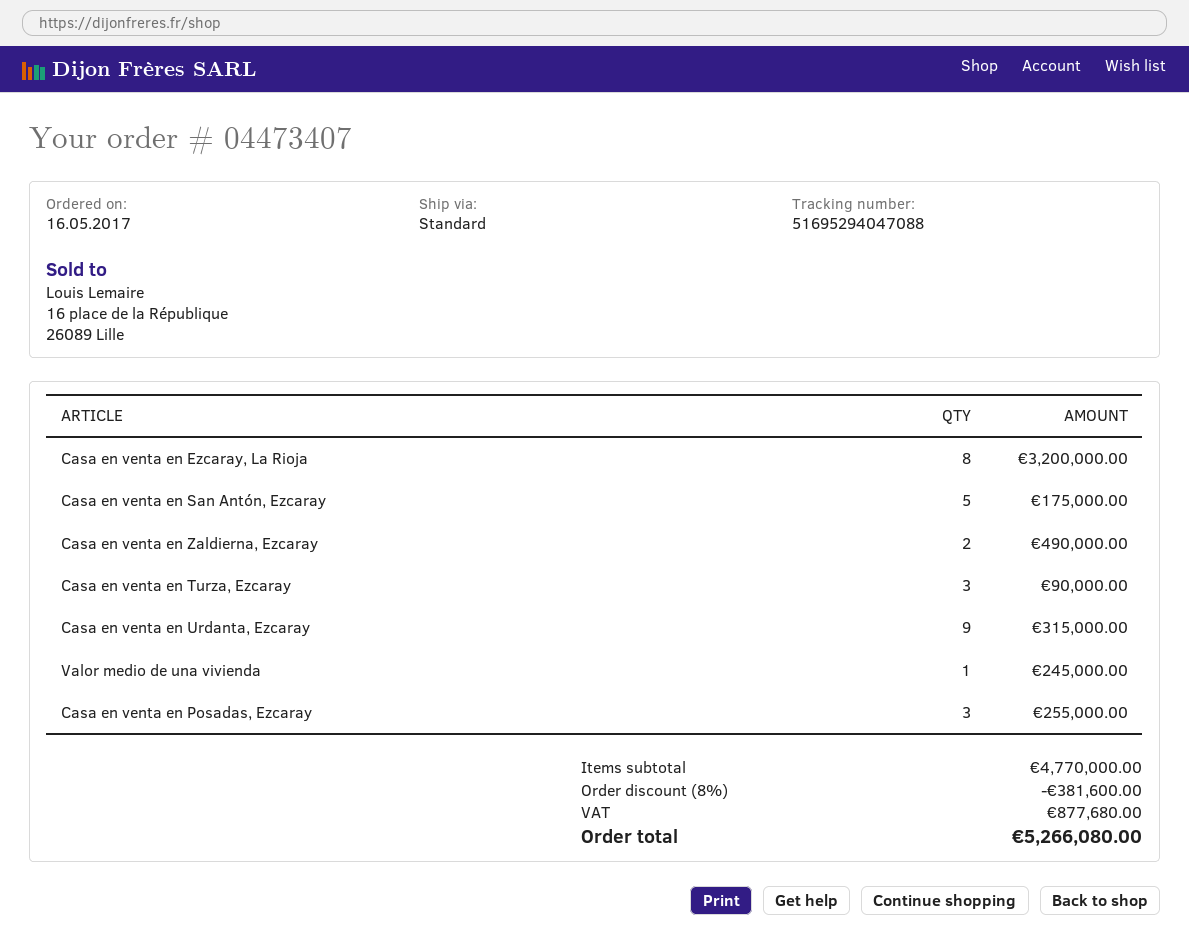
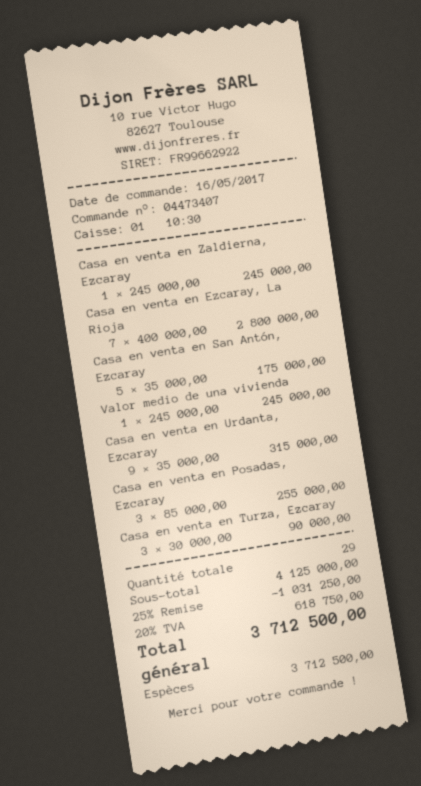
Casa en venta en Ezcaray, La Rioja: 8 for 3200000.00 -> 7 for 2800000.00
Casa en venta en Zaldierna, Ezcaray: 2 for 490000.00 -> 1 for 245000.00
subtotal: 4770000.00 -> 4125000.00
discount: 8% = 381600.00 -> 25% = 1031250.00
tax: 877680.00 -> 618750.00
total: 5266080.00 -> 3712500.00

